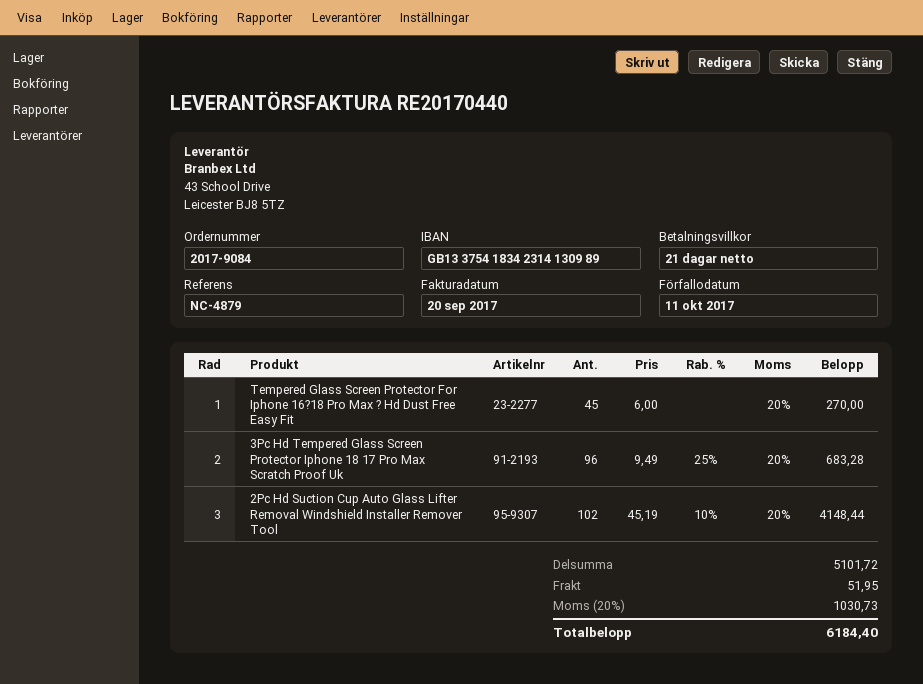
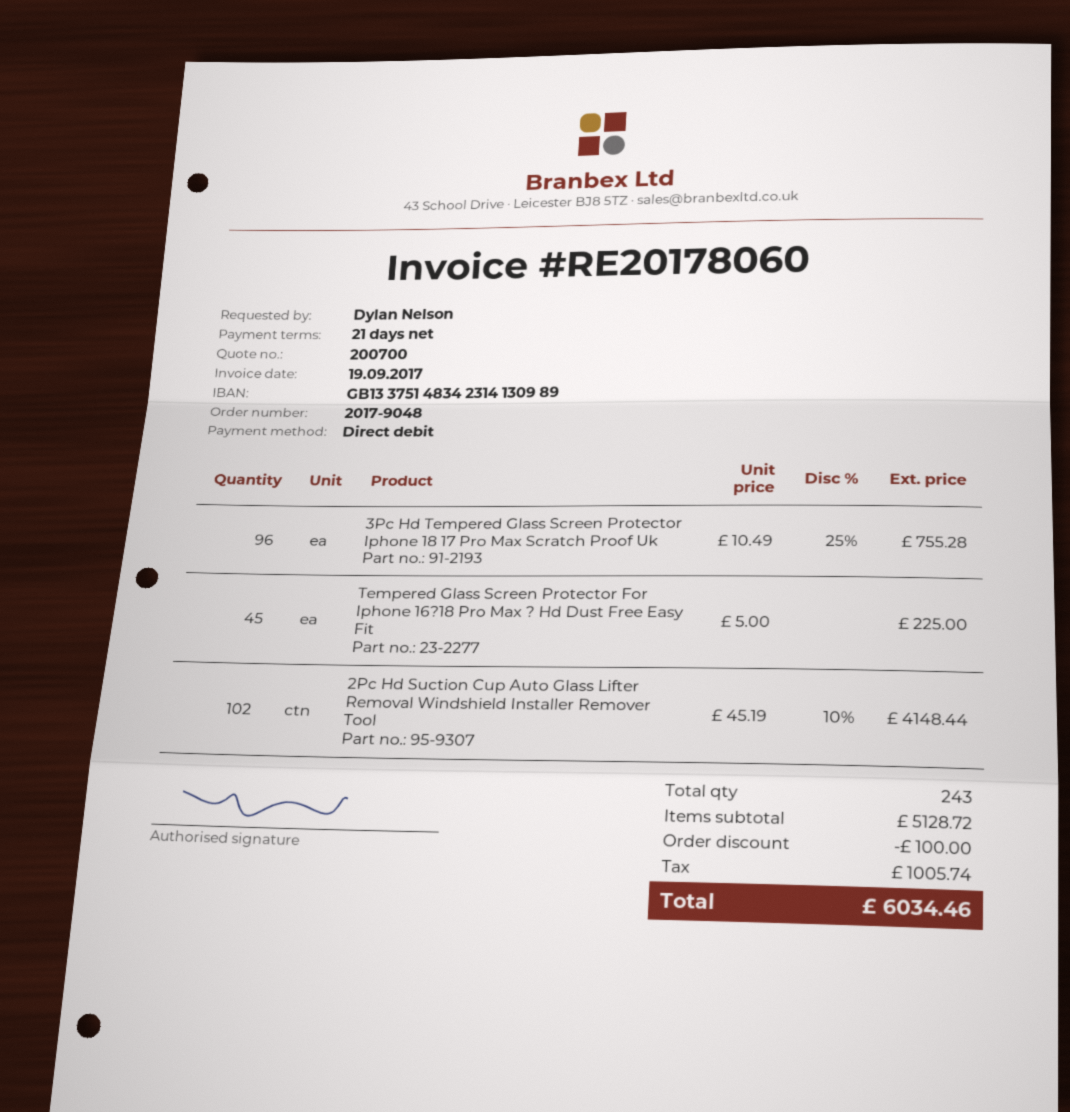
order number: 2017-9084 -> 2017-9048
invoice number: RE20170440 -> RE20178060
invoice date: 2017-09-20 -> 2017-09-19
bank account: GB13375418342314130989 -> GB13375148342314130989
Tempered Glass Screen Protector For Iphone 16?18 Pro Max ? Hd Dust Free Easy Fit: 45 x 6.00 = 270.00 -> 45 x 5.00 = 225.00
3Pc Hd Tempered Glass Screen Protector Iphone 18 17 Pro Max Scratch Proof Uk: 96 x 9.49 - 25% = 683.28 -> 96 x 10.49 - 25% = 755.28
subtotal: 5101.72 -> 5128.72
discount: none -> 100.00
shipping: 51.95 -> none
tax: 1030.73 -> 1005.74
total: 6184.40 -> 6034.46

